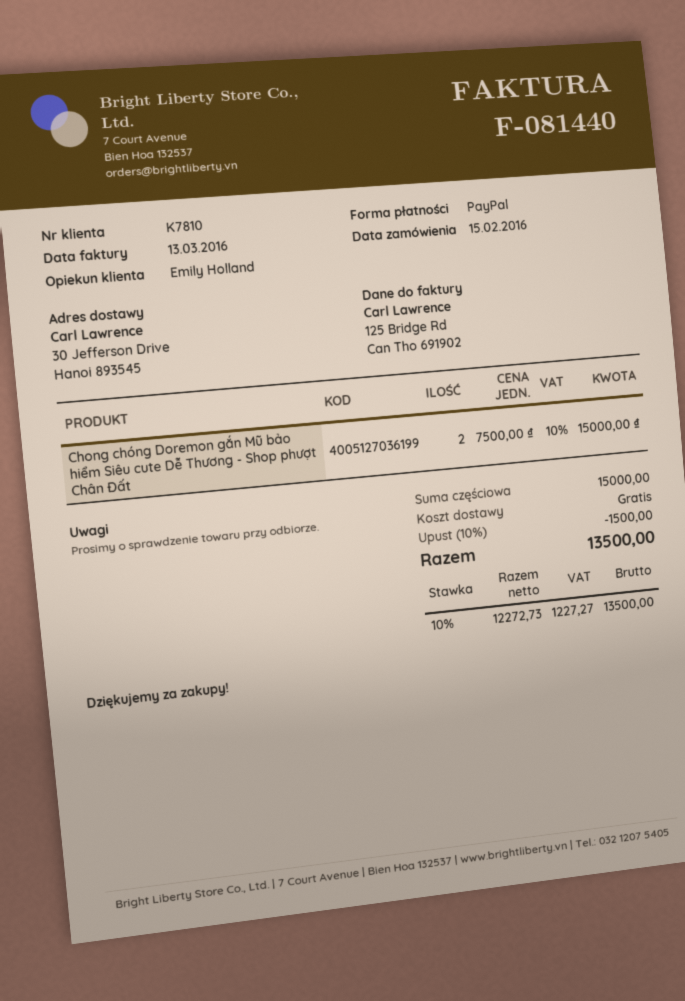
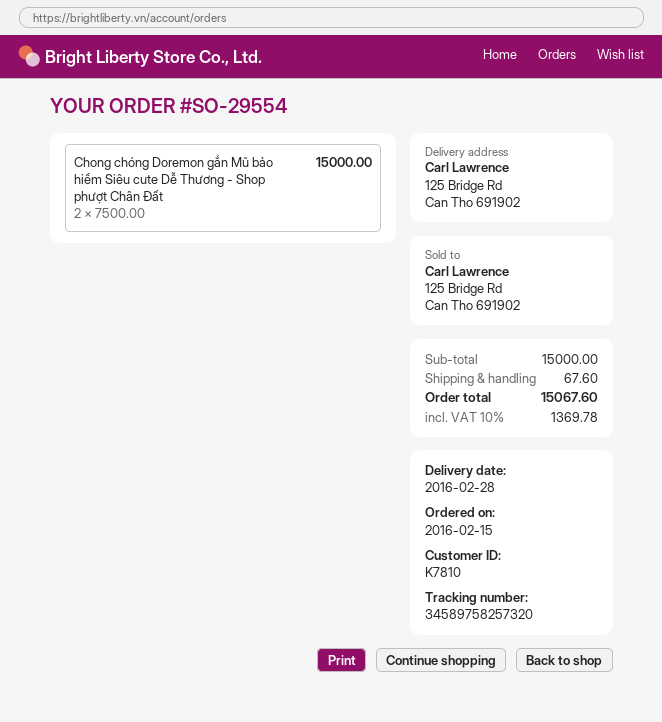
ship to: 30 Jefferson Drive, Hanoi 893545 -> 125 Bridge Rd, Can Tho 691902
discount: 10% = 1500.00 -> none
shipping: 0.00 -> 67.60
tax: 10% = 1227.27 -> 10% = 1369.78
total: 13500.00 -> 15067.60

